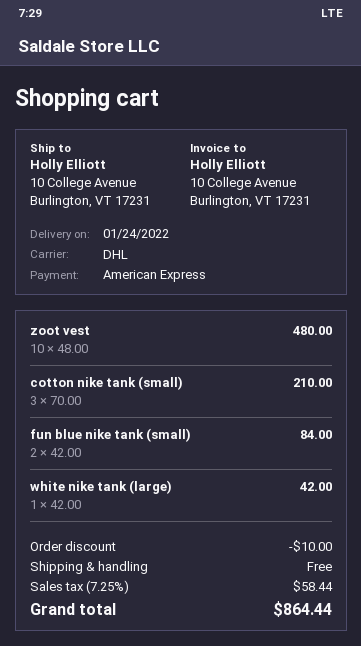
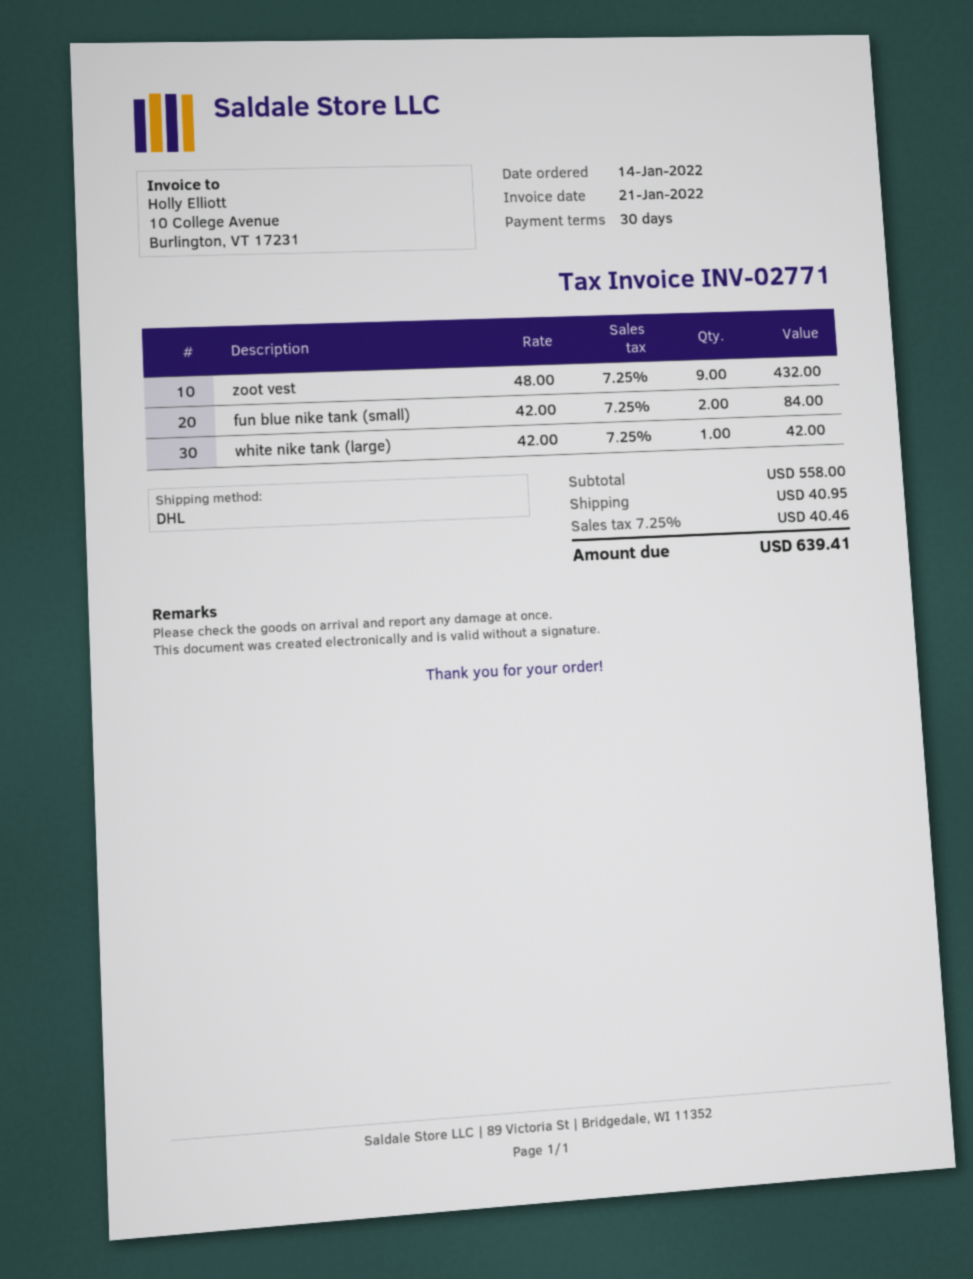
zoot vest: 10 x 48.00 = 480.00 -> 9 x 48.00 = 432.00
cotton nike tank (small): 3 x 70.00 = 210.00 -> none
discount: 10.00 -> none
shipping: 0.00 -> 40.95
tax: 7.25% = 58.44 -> 7.25% = 40.46
total: 864.44 -> 639.41

